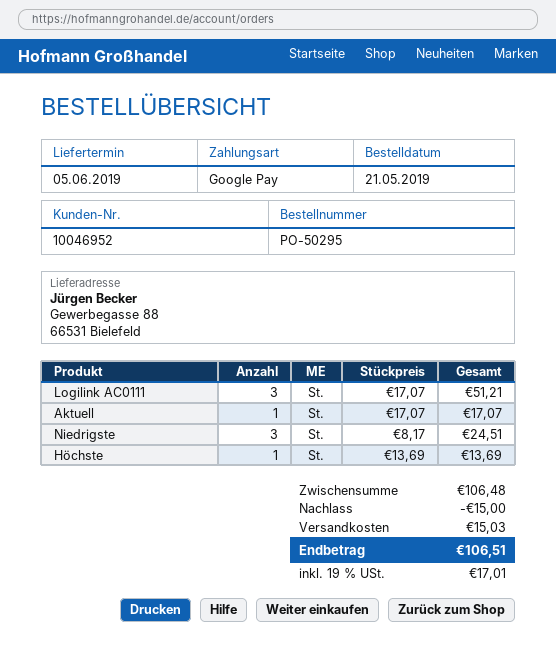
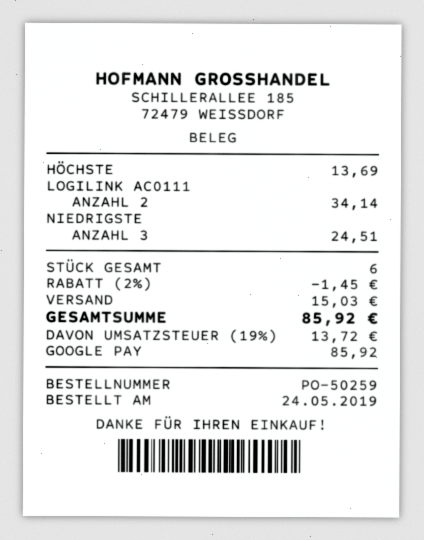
order number: PO-50295 -> PO-50259
order date: 2019-05-21 -> 2019-05-24
Logilink AC0111: 3 for 51.21 -> 2 for 34.14
Aktuell: 1 for 17.07 -> none
discount: 15.00 -> 1.45
tax: 19% = 17.01 -> 19% = 13.72
total: 106.51 -> 85.92

